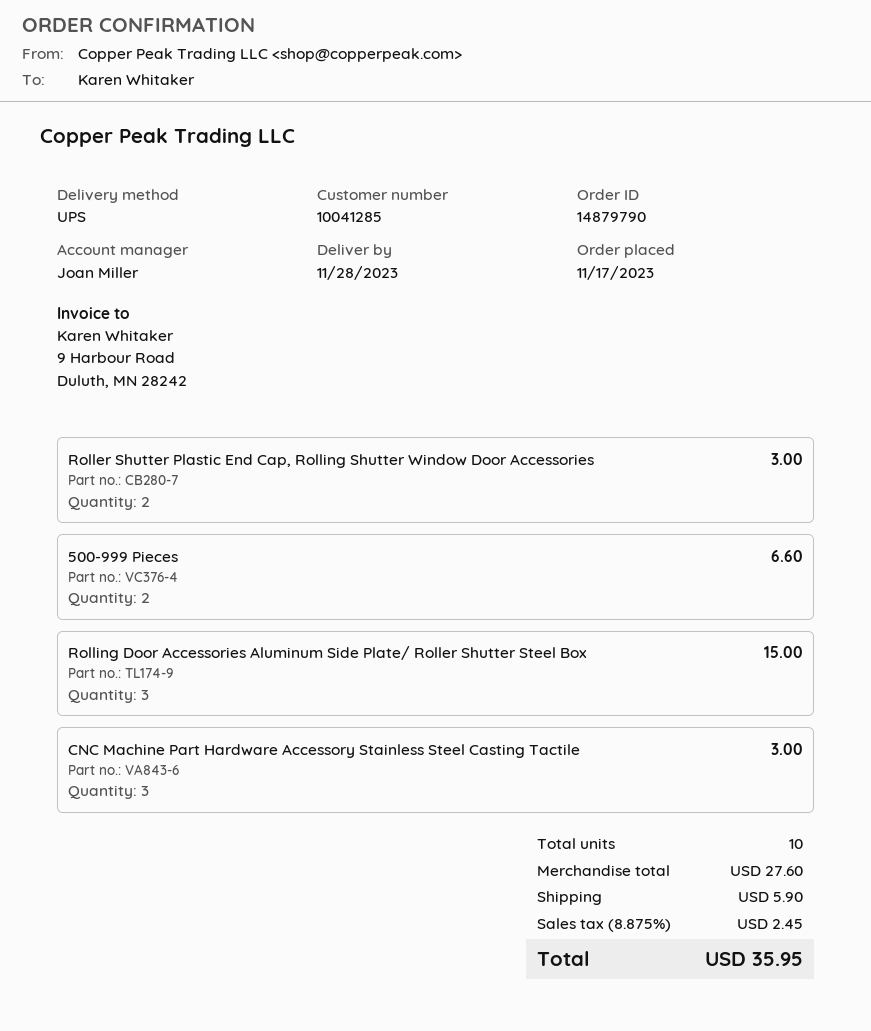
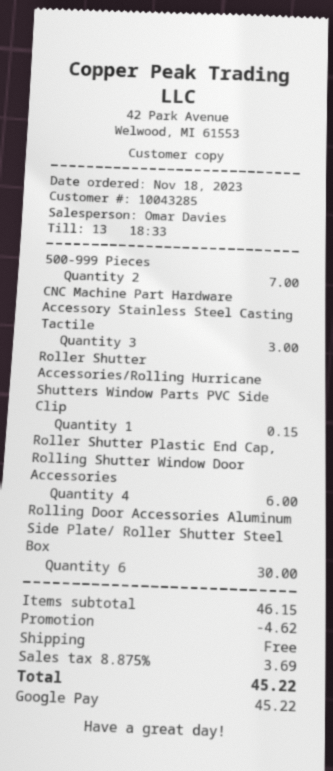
order date: 2023-11-17 -> 2023-11-18
customer number: 10041285 -> 10043285
sales rep: Joan Miller -> Omar Davies
Roller Shutter Plastic End Cap, Rolling Shutter Window Door Accessories: 2 for 3.00 -> 4 for 6.00
500-999 Pieces: 2 for 6.60 -> 2 for 7.00
Rolling Door Accessories Aluminum Side Plate/ Roller Shutter Steel Box: 3 for 15.00 -> 6 for 30.00
Roller Shutter Accessories/Rolling Hurricane Shutters Window Parts PVC Side Clip: none -> 1 for 0.15
subtotal: 27.60 -> 46.15
discount: none -> 4.62
shipping: 5.90 -> 0.00
tax: 8.875% = 2.45 -> 8.875% = 3.69
total: 35.95 -> 45.22

